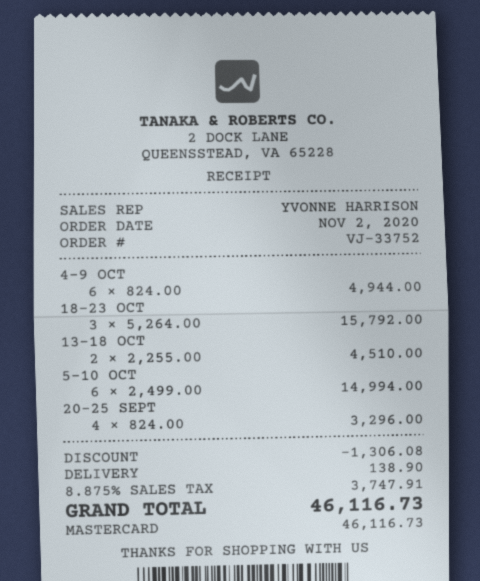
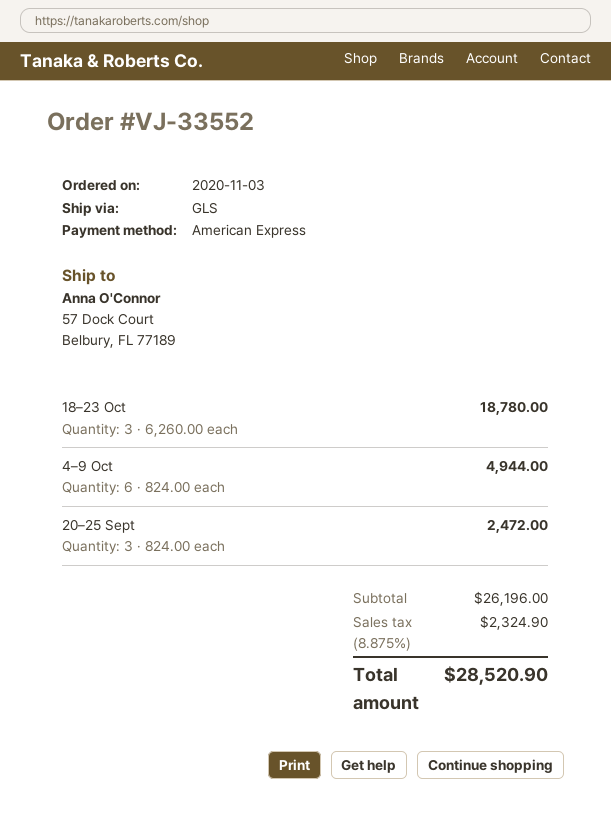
order number: VJ-33752 -> VJ-33552
order date: 2020-11-02 -> 2020-11-03
payment method: Mastercard -> American Express
18–23 OCT: 3 x 5264.00 = 15792.00 -> 3 x 6260.00 = 18780.00
13–18 OCT: 2 x 2255.00 = 4510.00 -> none
5–10 OCT: 6 x 2499.00 = 14994.00 -> none
20–25 SEPT: 4 x 824.00 = 3296.00 -> 3 x 824.00 = 2472.00
discount: 1306.08 -> none
shipping: 138.90 -> none
tax: 8.875% = 3747.91 -> 8.875% = 2324.90
total: 46116.73 -> 28520.90

